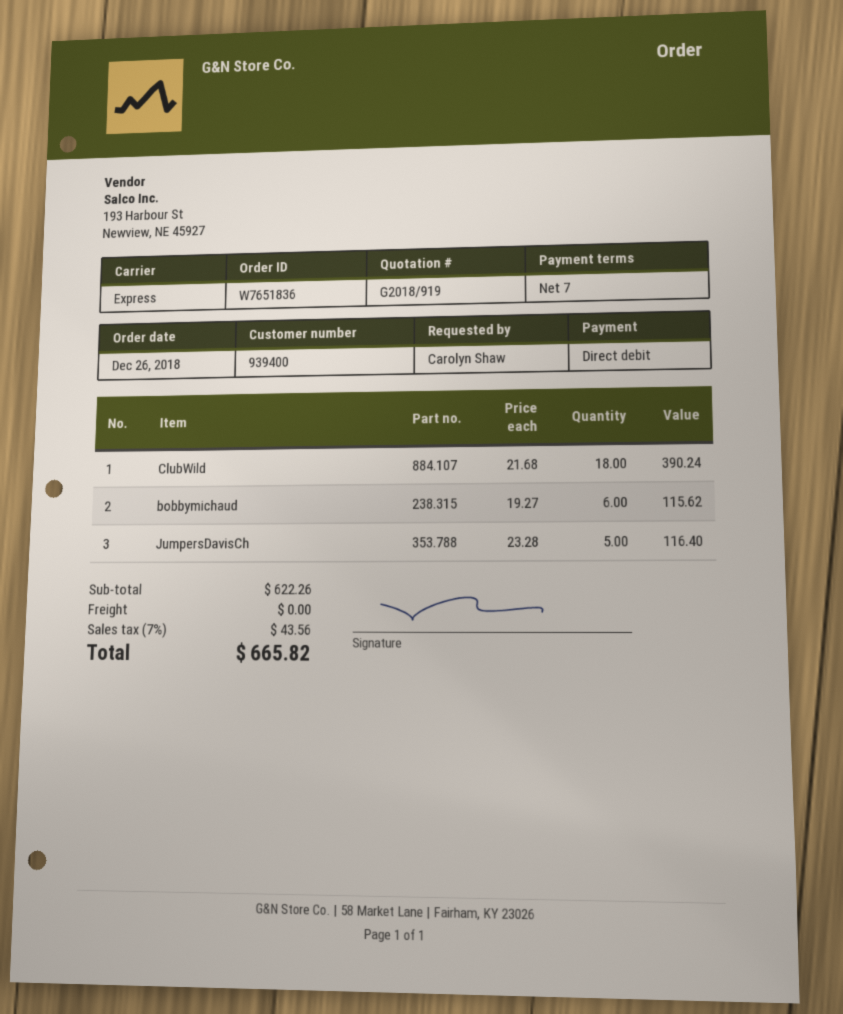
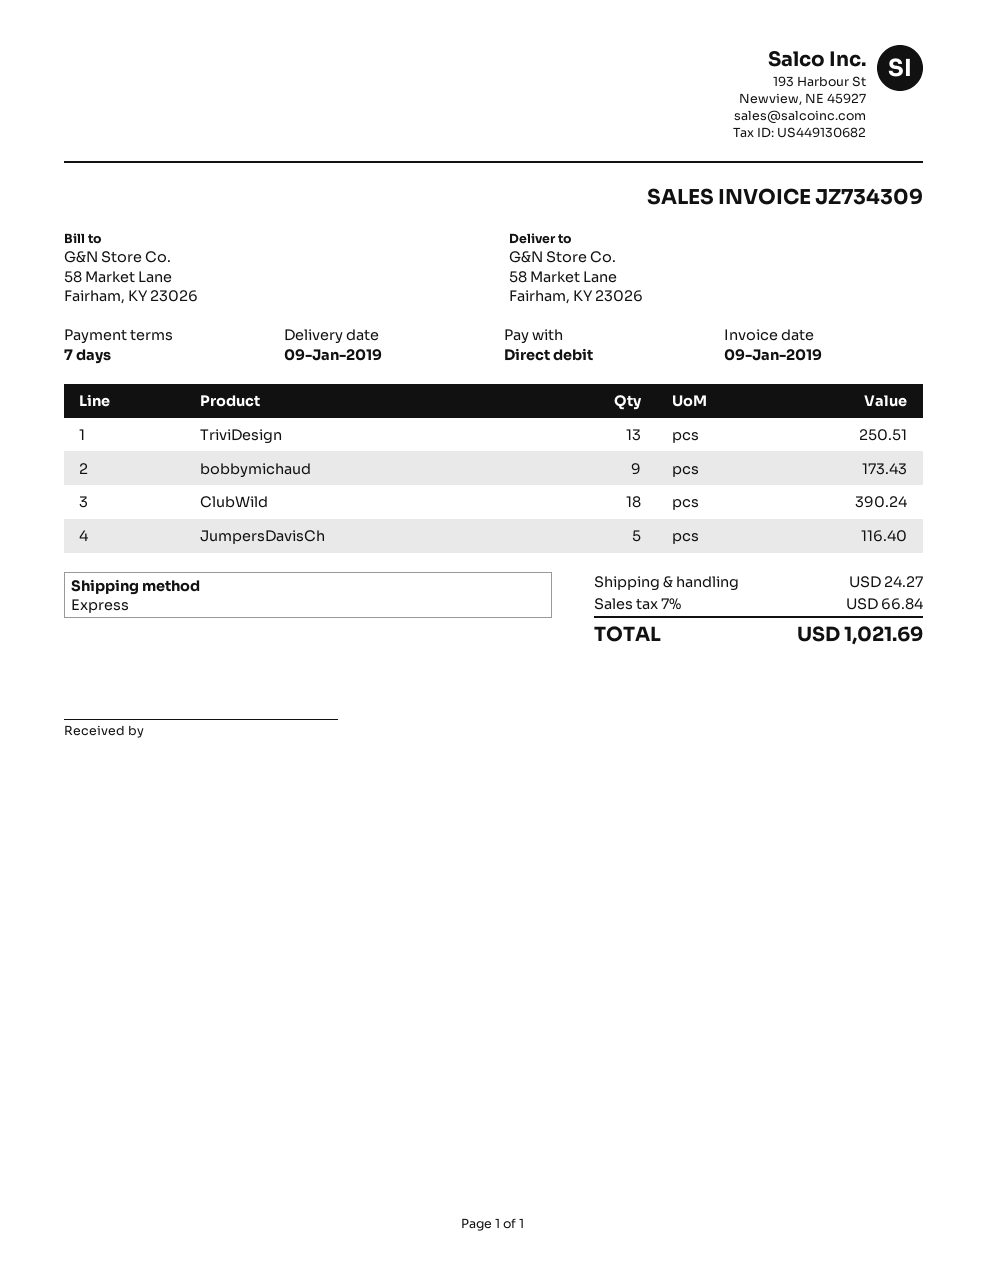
bobbymichaud: 6 for 115.62 -> 9 for 173.43
TriviDesign: none -> 13 for 250.51
shipping: 0.00 -> 24.27
tax: 7% = 43.56 -> 7% = 66.84
total: 665.82 -> 1021.69

